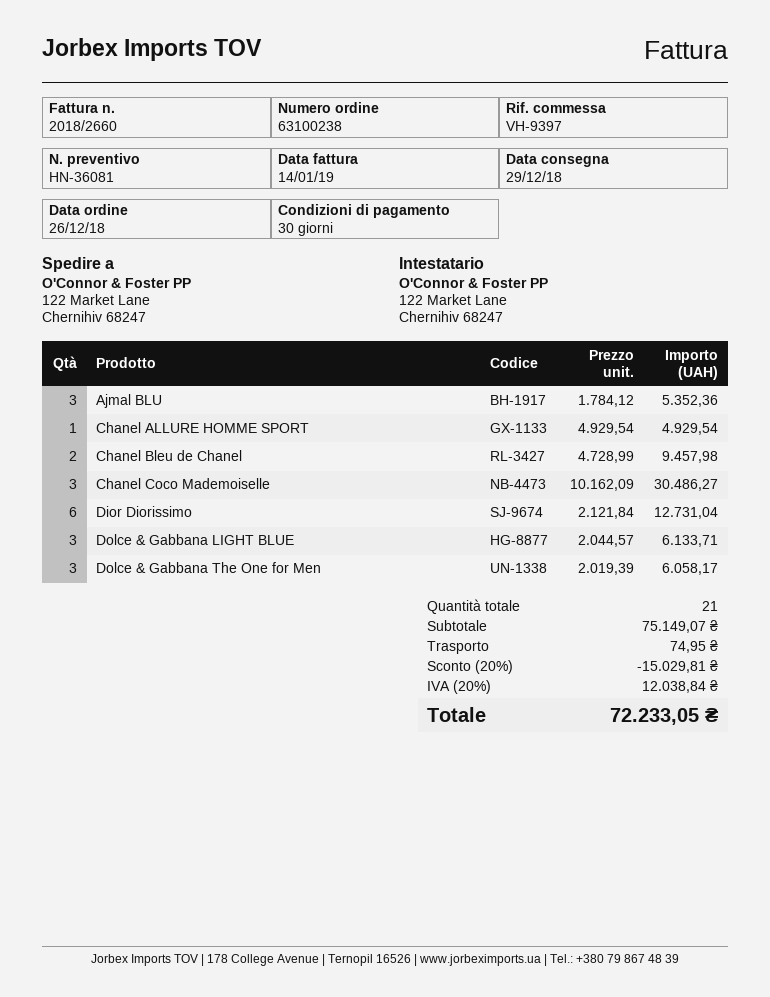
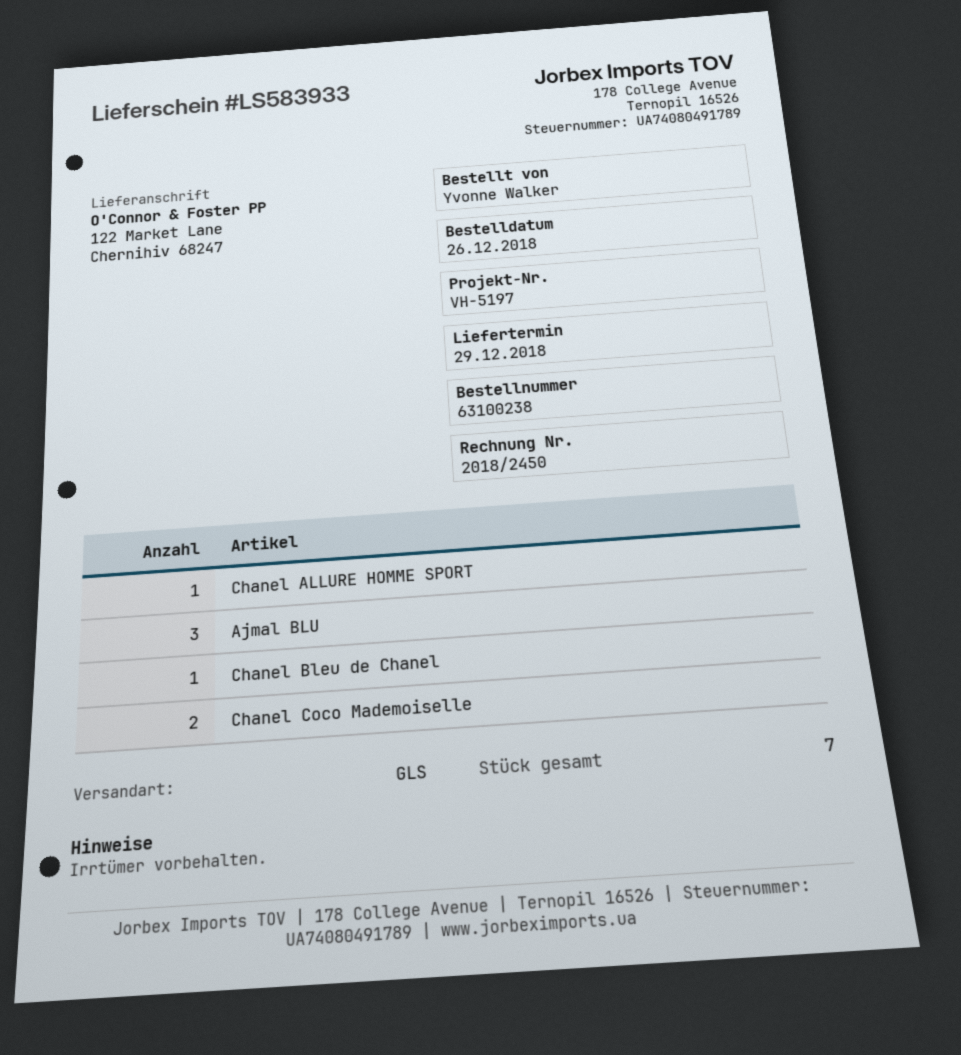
invoice number: 2018/2660 -> 2018/2450
reference: VH-9397 -> VH-5197
Chanel Bleu de Chanel: 2 -> 1
Chanel Coco Mademoiselle: 3 -> 2
Dior Diorissimo: 6 -> none
Dolce & Gabbana LIGHT BLUE: 3 -> none
Dolce & Gabbana The One for Men: 3 -> none
total quantity: 21 -> 7

